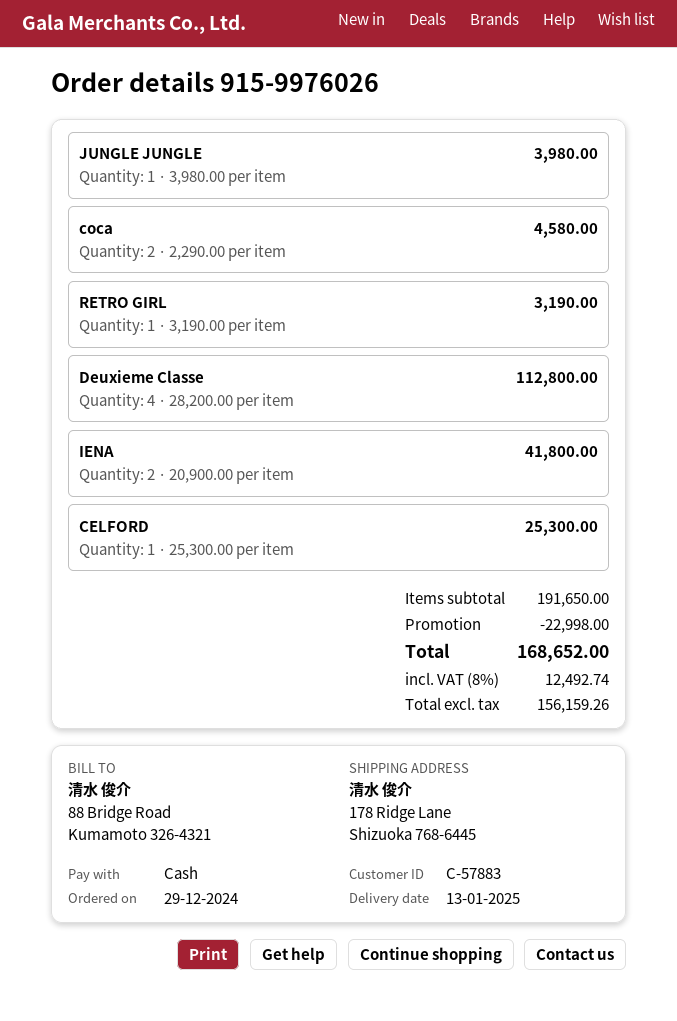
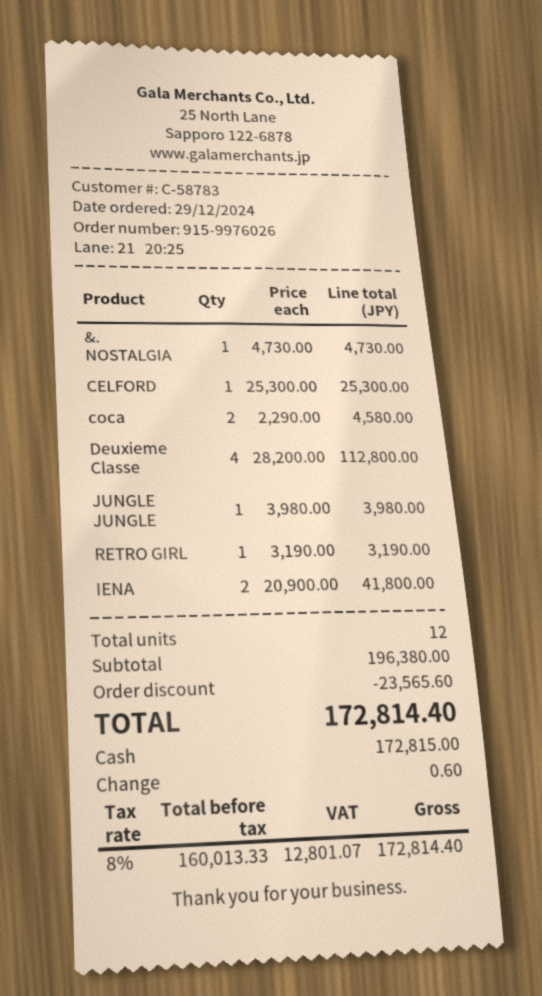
customer number: C-57883 -> C-58783
&. NOSTALGIA: none -> 1 x 4730.00 = 4730.00
subtotal: 191650.00 -> 196380.00
discount: 22998.00 -> 23565.60
net: 156159.26 -> 160013.33
tax: 8% = 12492.74 -> 8% = 12801.07
total: 168652.00 -> 172814.40

